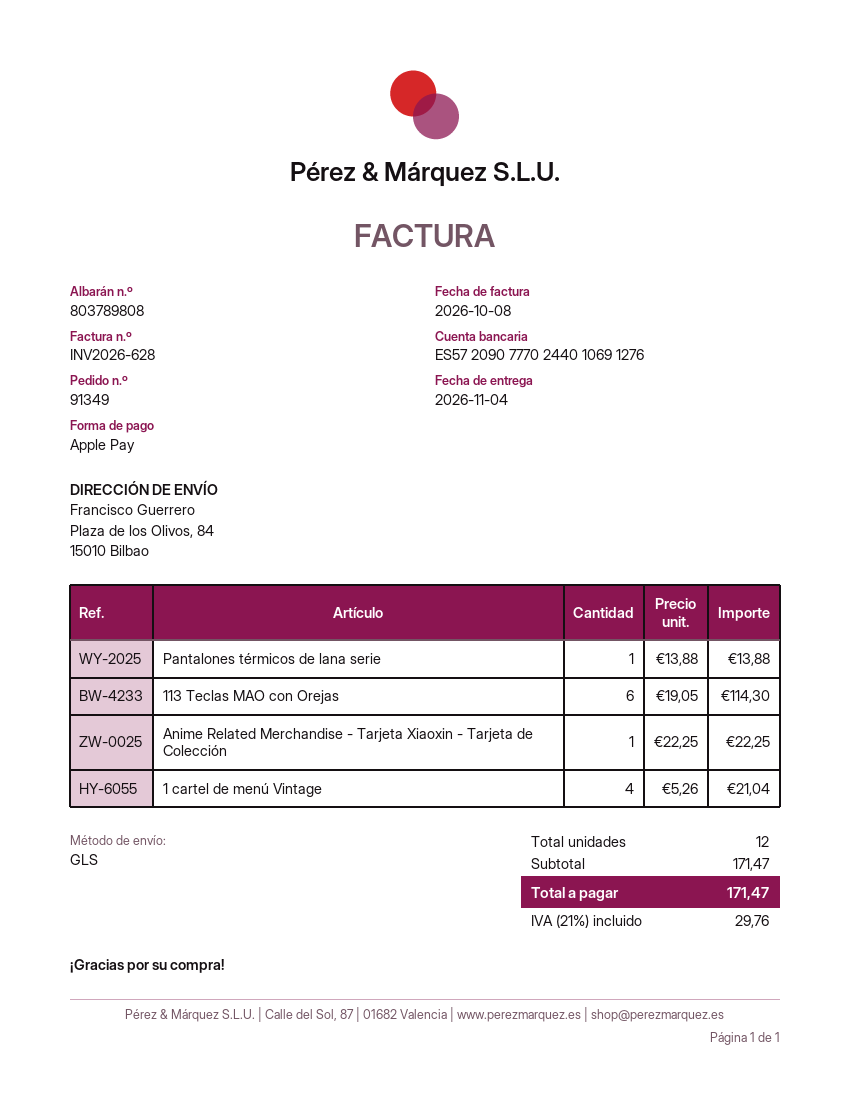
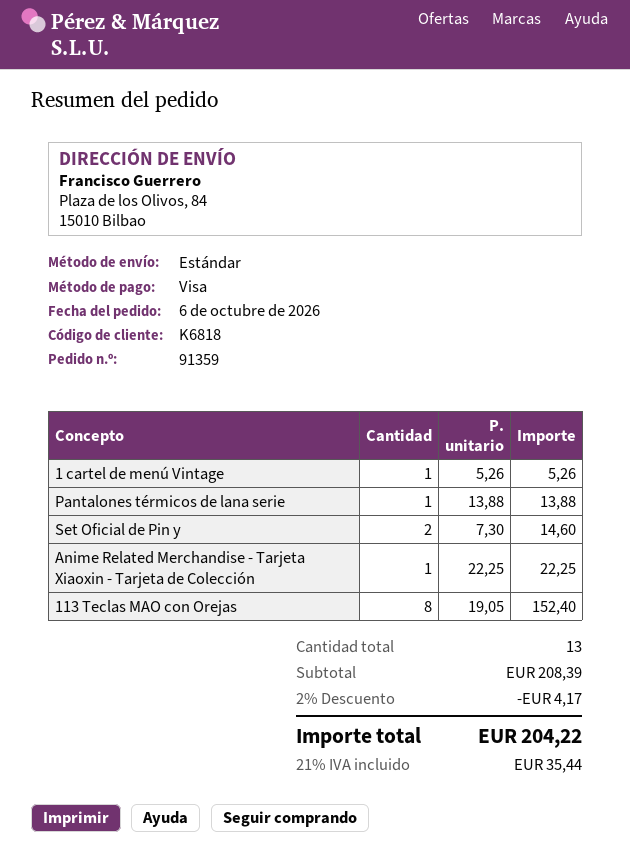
order number: 91349 -> 91359
payment method: Apple Pay -> Visa
shipping method: GLS -> standard
113 Teclas MAO con Orejas: 6 x 19.05 = 114.30 -> 8 x 19.05 = 152.40
1 cartel de menú Vintage: 4 x 5.26 = 21.04 -> 1 x 5.26 = 5.26
Set Oficial de Pin y: none -> 2 x 7.30 = 14.60
total quantity: 12 -> 13
subtotal: 171.47 -> 208.39
discount: none -> 2% = 4.17
tax: 21% = 29.76 -> 21% = 35.44
total: 171.47 -> 204.22

